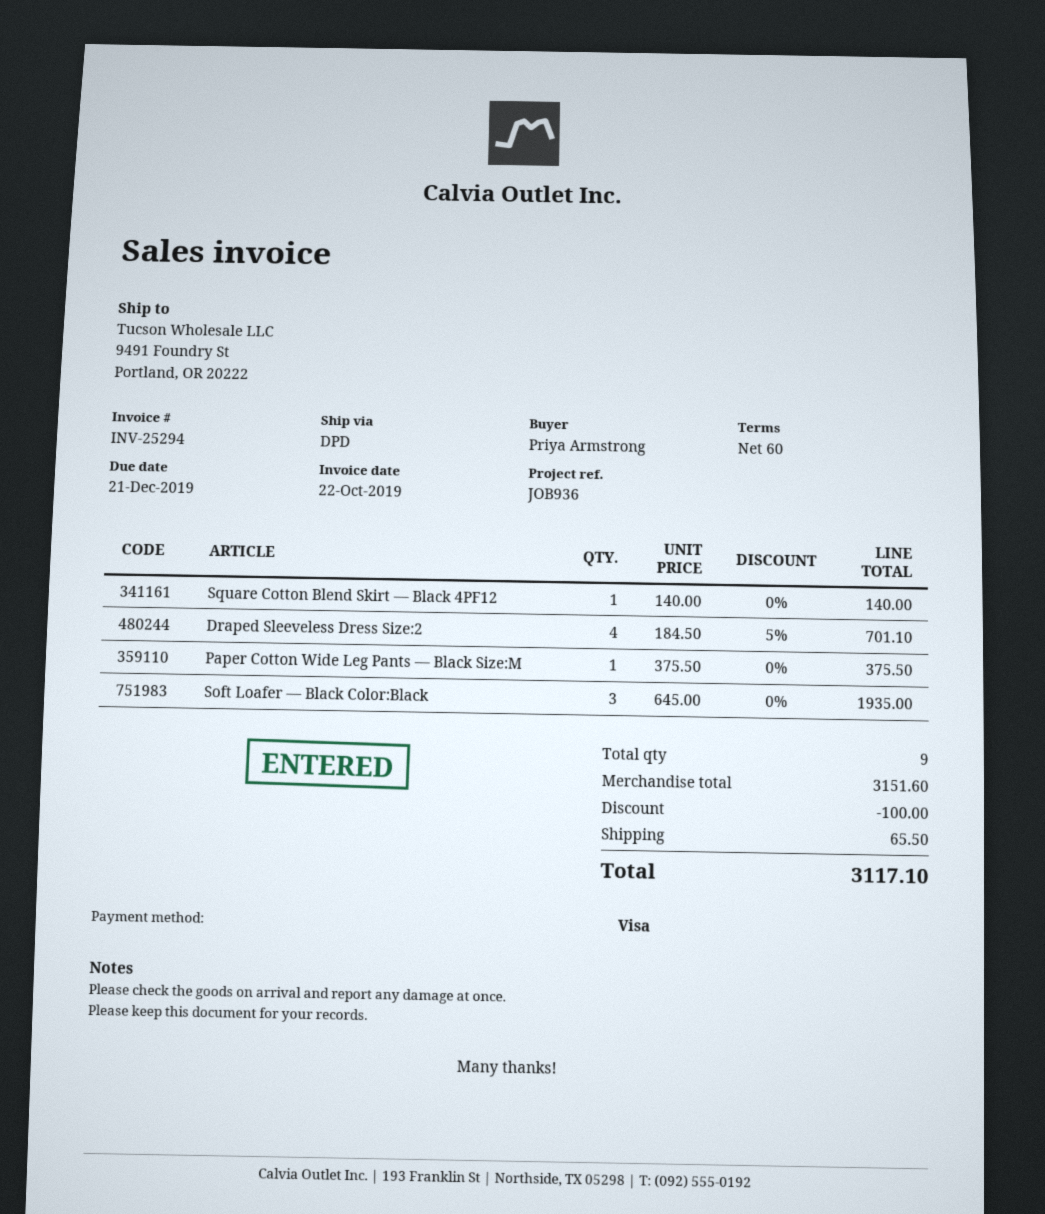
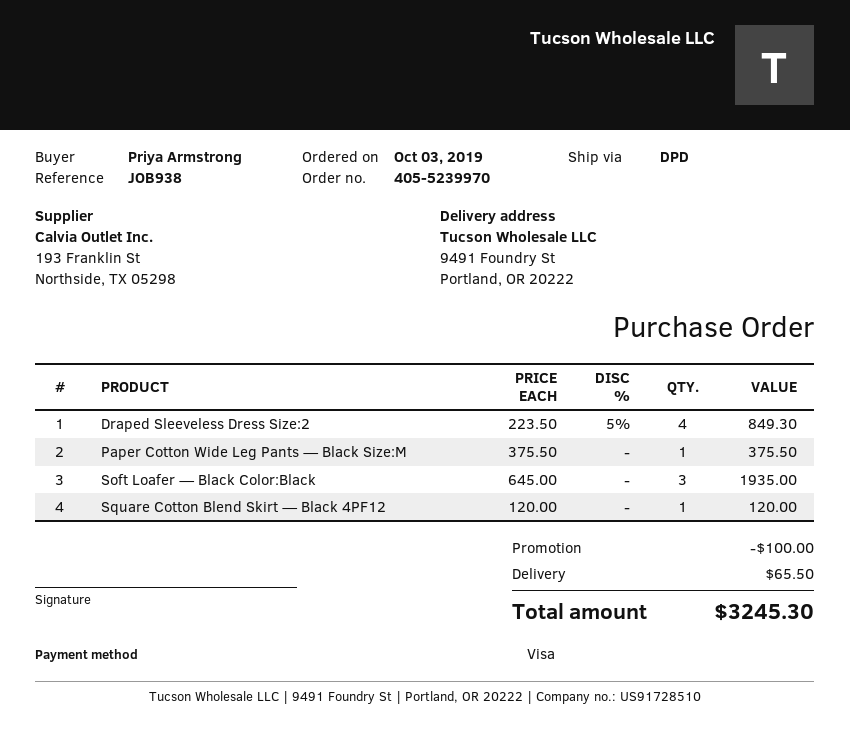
reference: JOB936 -> JOB938
Square Cotton Blend Skirt — Black 4PF12: 1 x 140.00 = 140.00 -> 1 x 120.00 = 120.00
Draped Sleeveless Dress Size:2: 4 x 184.50 - 5% = 701.10 -> 4 x 223.50 - 5% = 849.30
total: 3117.10 -> 3245.30

